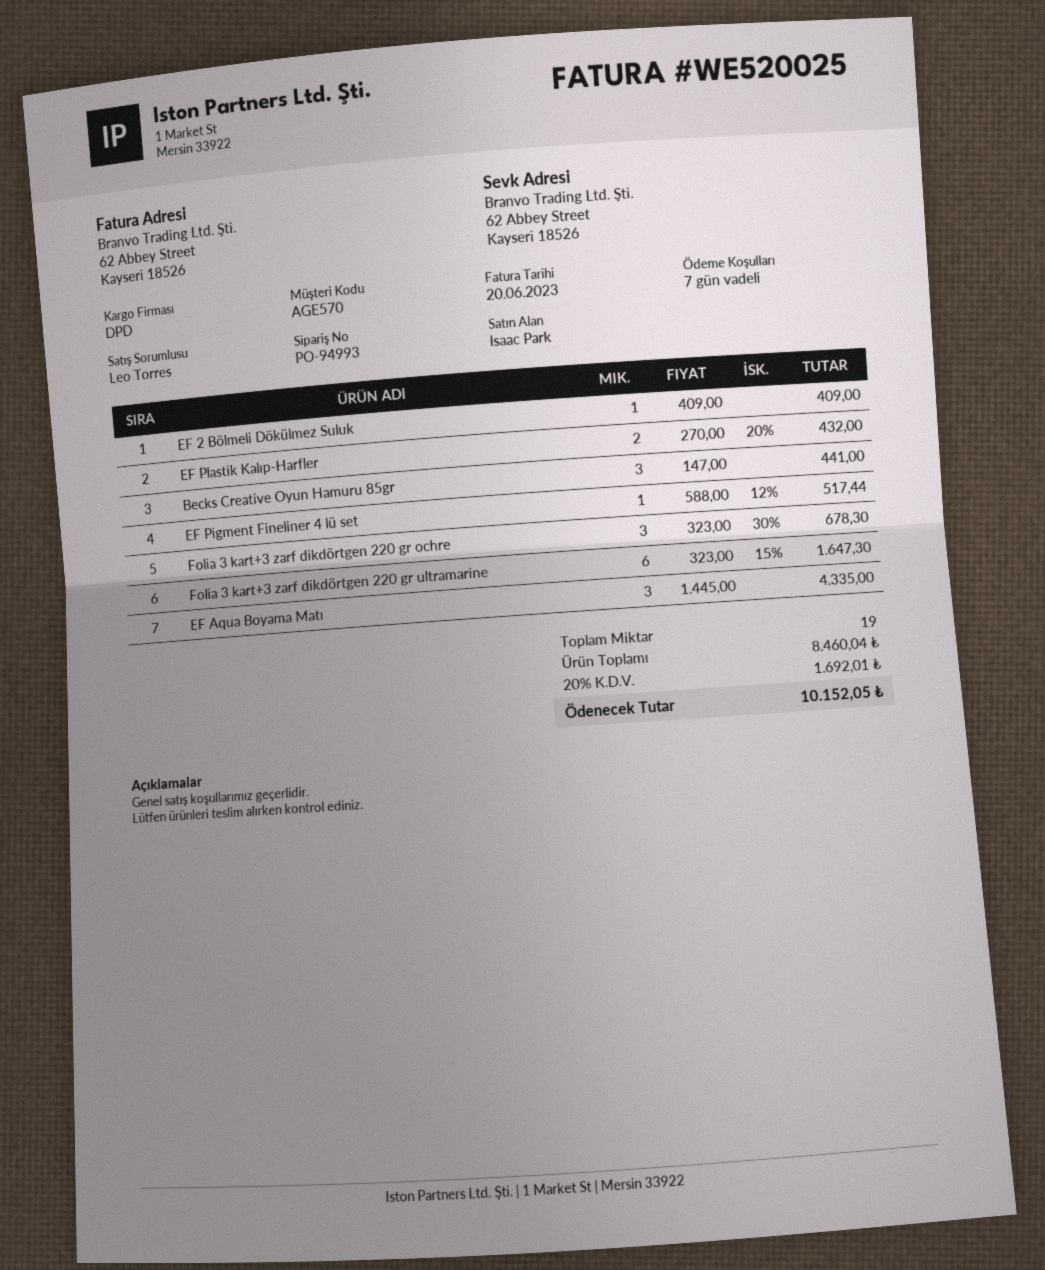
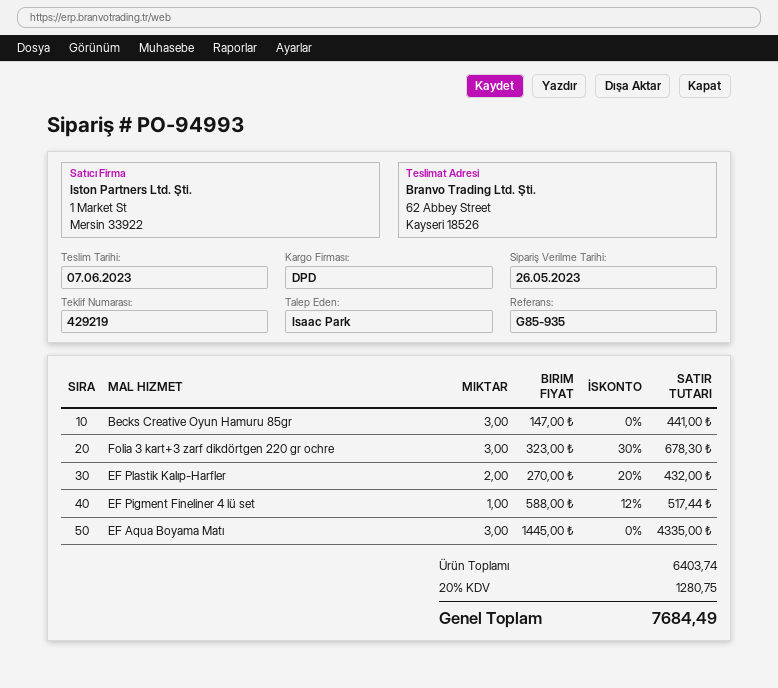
EF 2 Bölmeli Dökülmez Suluk: 1 x 409.00 = 409.00 -> none
Folia 3 kart+3 zarf dikdörtgen 220 gr ultramarine: 6 x 323.00 - 15% = 1647.30 -> none
subtotal: 8460.04 -> 6403.74
tax: 20% = 1692.01 -> 20% = 1280.75
total: 10152.05 -> 7684.49

